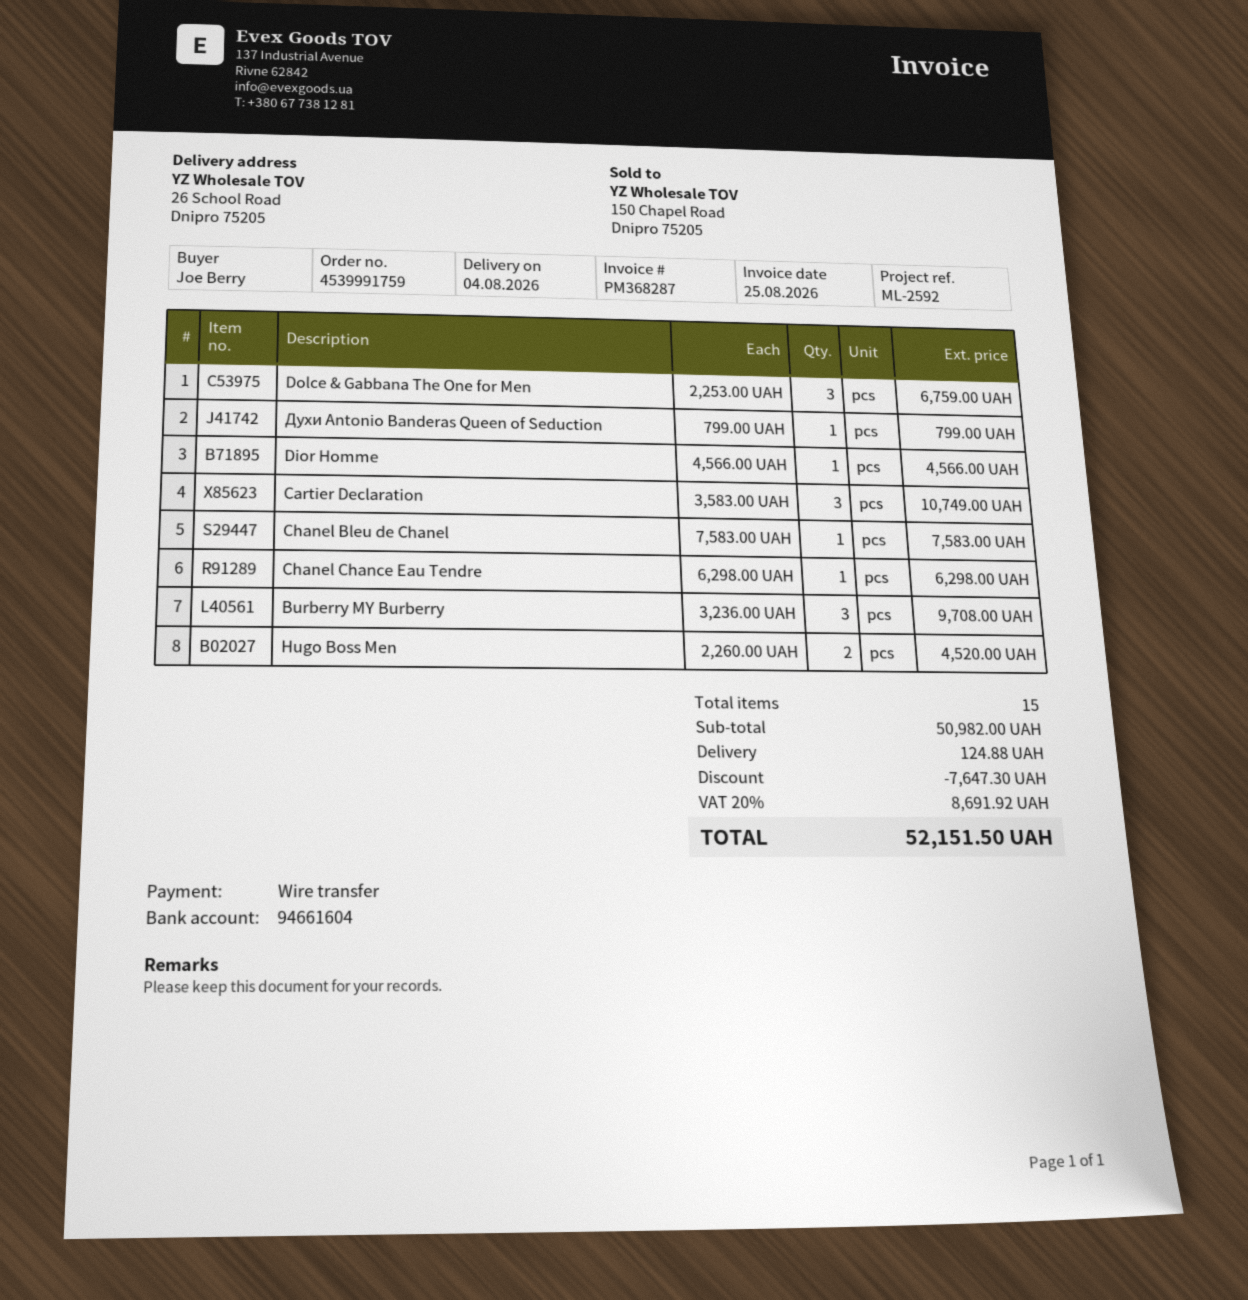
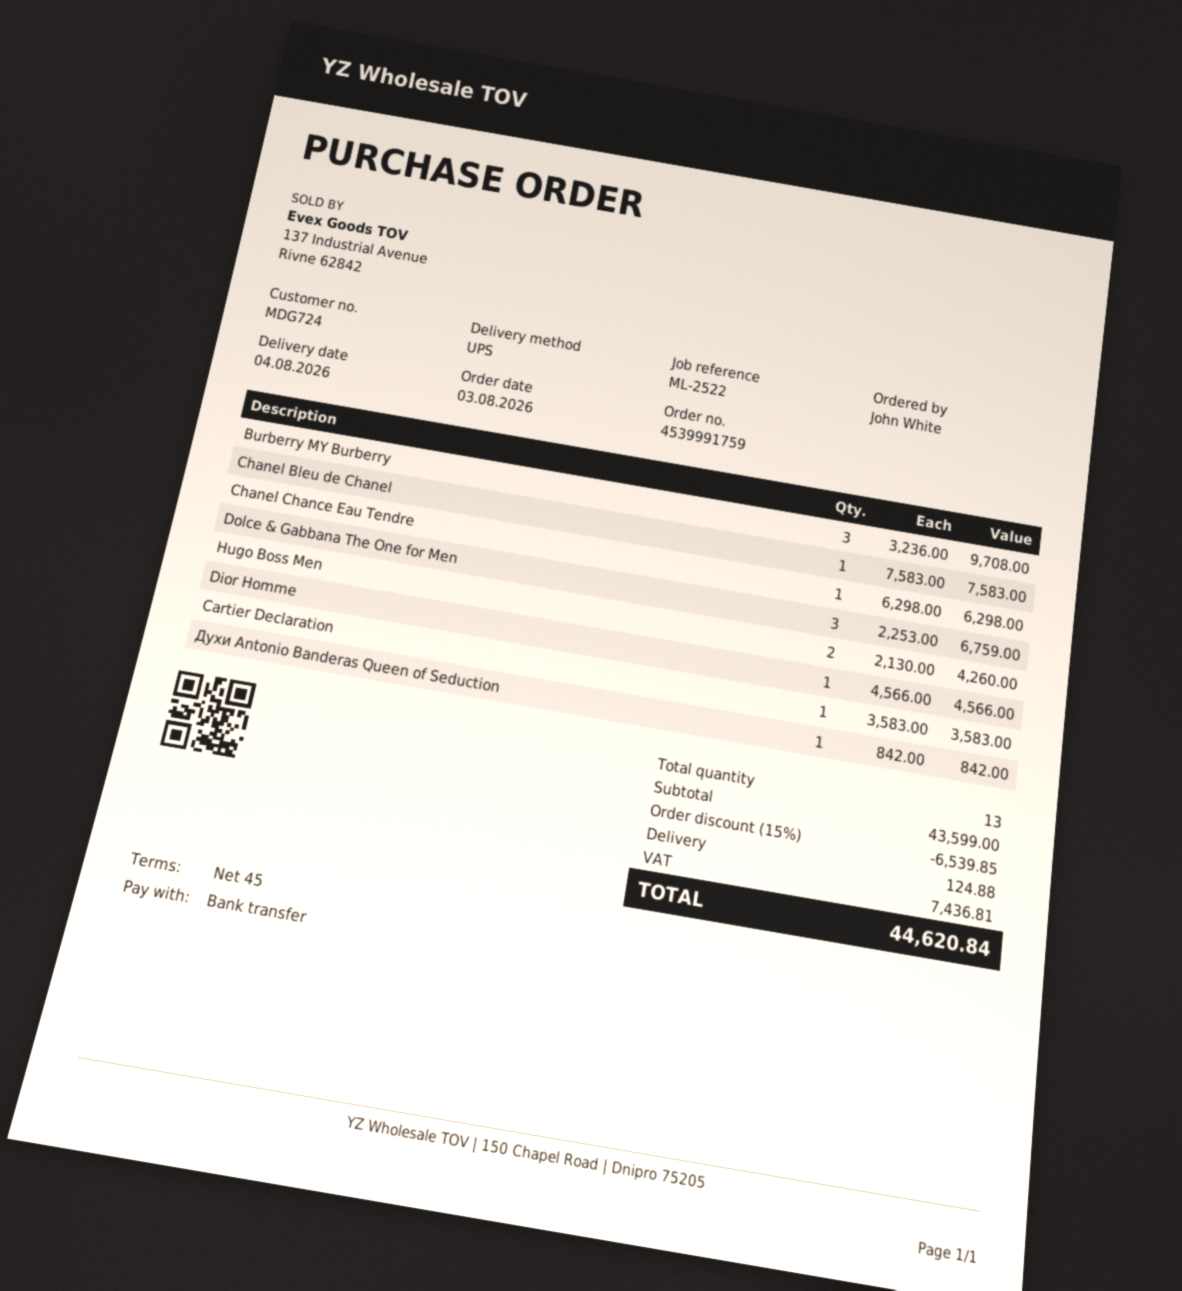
reference: ML-2592 -> ML-2522
ordered by: Joe Berry -> John White
Духи Antonio Banderas Queen of Seduction: 1 x 799.00 = 799.00 -> 1 x 842.00 = 842.00
Cartier Declaration: 3 x 3583.00 = 10749.00 -> 1 x 3583.00 = 3583.00
Hugo Boss Men: 2 x 2260.00 = 4520.00 -> 2 x 2130.00 = 4260.00
total quantity: 15 -> 13
subtotal: 50982.00 -> 43599.00
discount: 7647.30 -> 6539.85
tax: 8691.92 -> 7436.81
total: 52151.50 -> 44620.84

